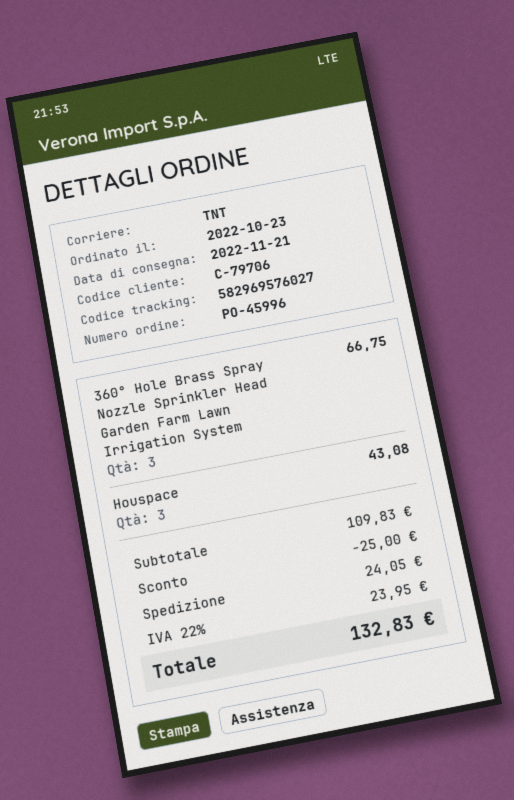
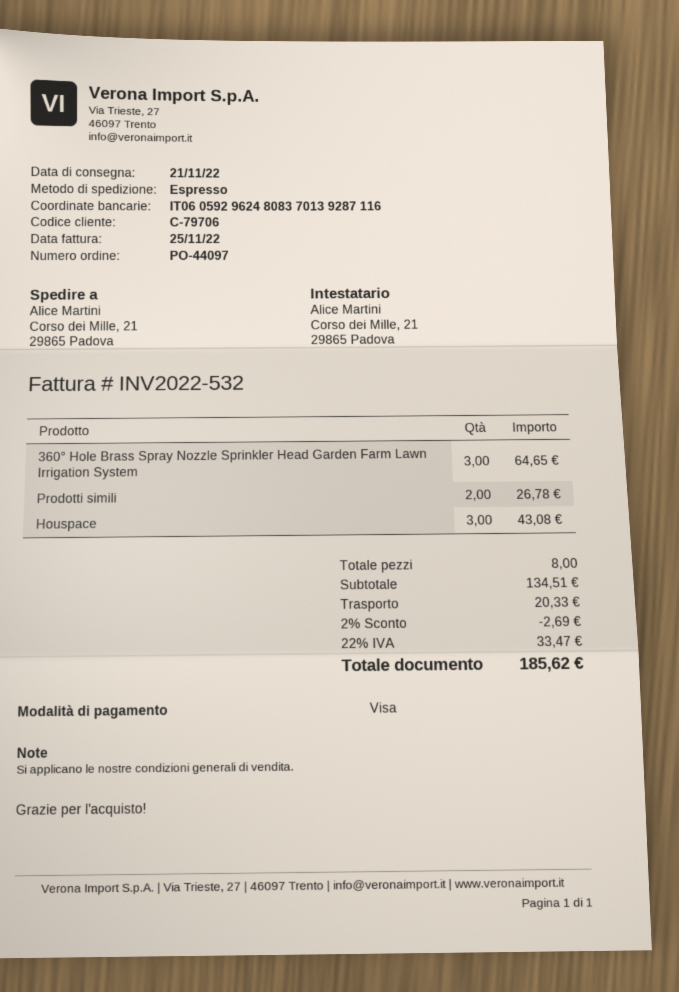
order number: PO-45996 -> PO-44097
shipping method: TNT -> express
360° Hole Brass Spray Nozzle Sprinkler Head Garden Farm Lawn Irrigation System: 3 for 66.75 -> 3 for 64.65
Prodotti simili: none -> 2 for 26.78
subtotal: 109.83 -> 134.51
discount: 25.00 -> 2.69
shipping: 24.05 -> 20.33
tax: 22% = 23.95 -> 22% = 33.47
total: 132.83 -> 185.62

